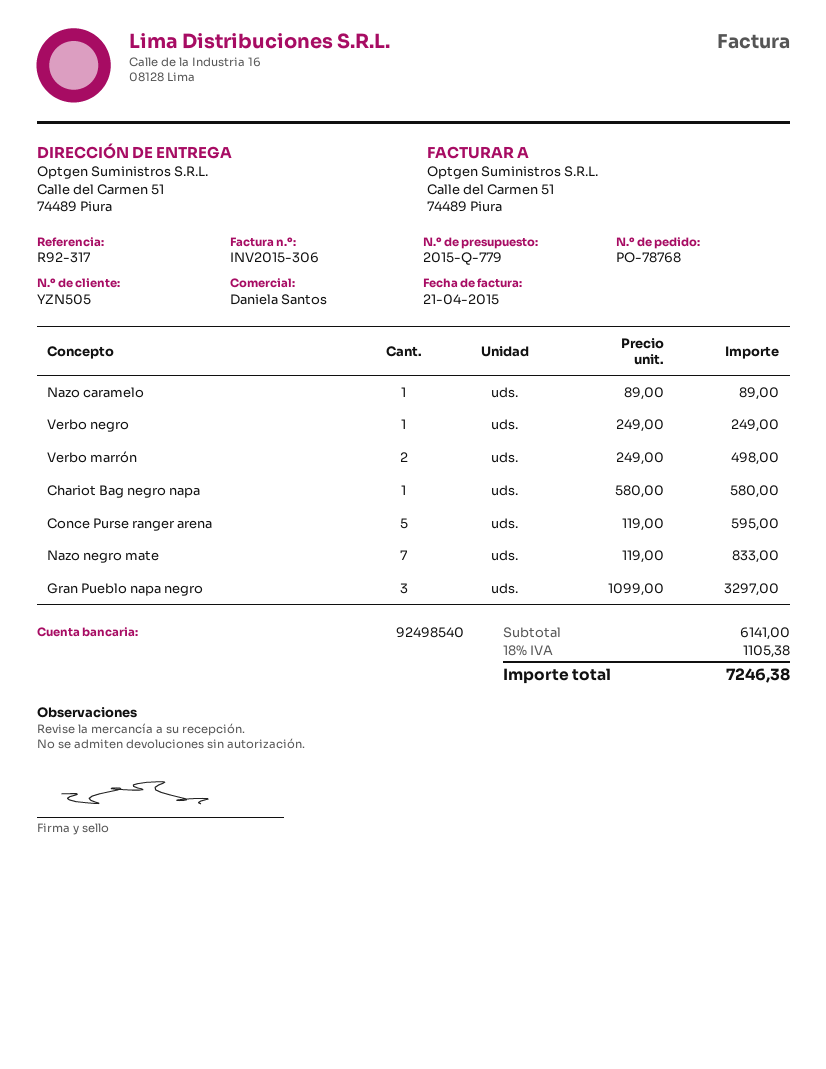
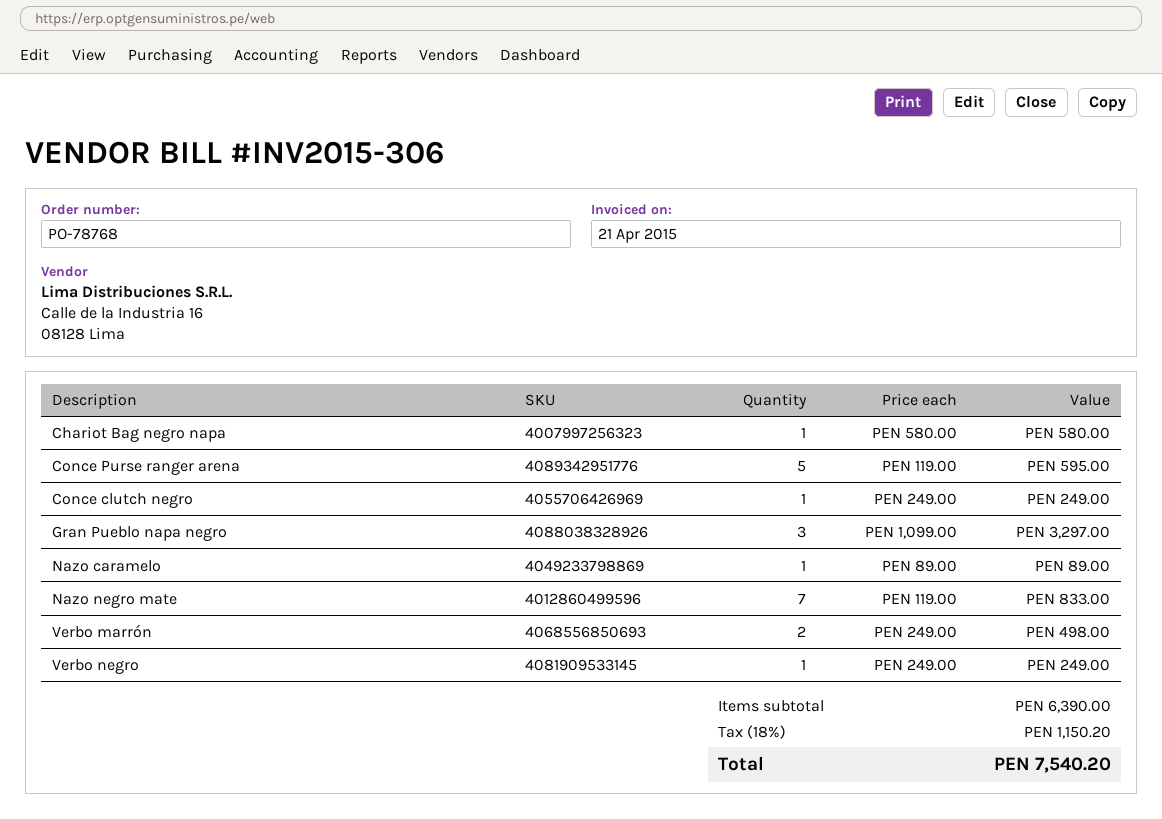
Conce clutch negro: none -> 1 x 249.00 = 249.00
subtotal: 6141.00 -> 6390.00
tax: 18% = 1105.38 -> 18% = 1150.20
total: 7246.38 -> 7540.20

